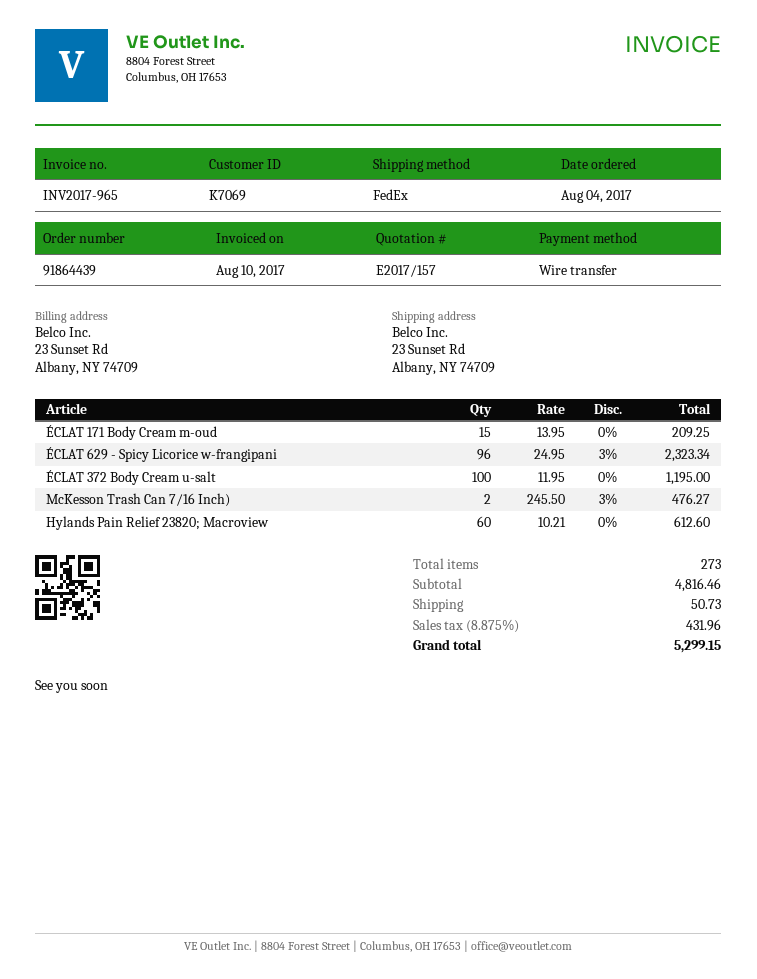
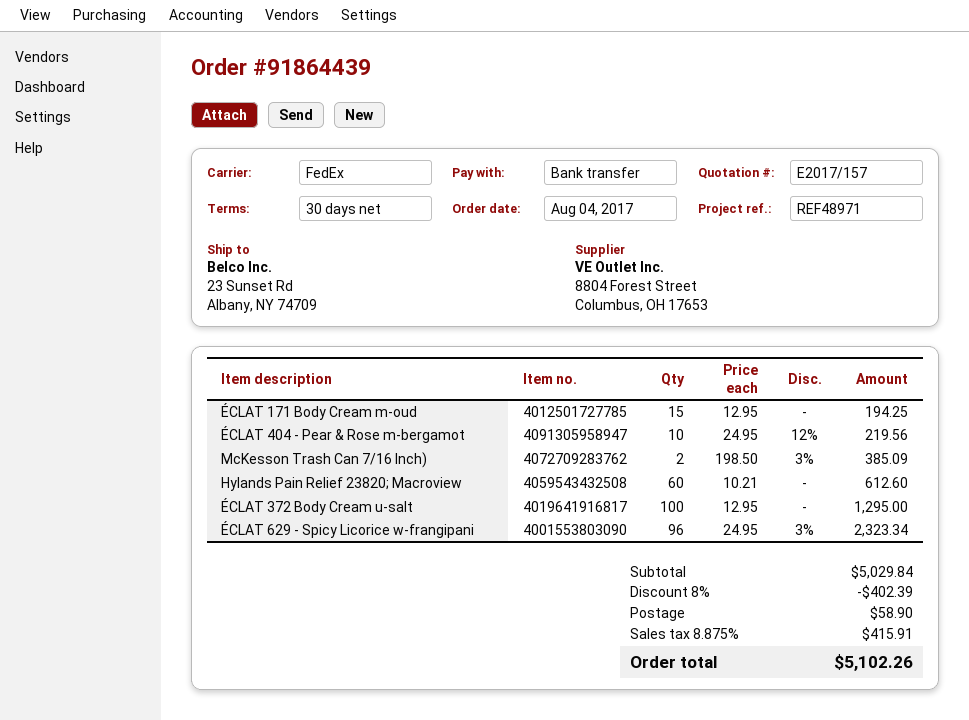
ÉCLAT 171 Body Cream m-oud: 15 x 13.95 = 209.25 -> 15 x 12.95 = 194.25
ÉCLAT 372 Body Cream u-salt: 100 x 11.95 = 1195.00 -> 100 x 12.95 = 1295.00
McKesson Trash Can 7/16 Inch): 2 x 245.50 - 3% = 476.27 -> 2 x 198.50 - 3% = 385.09
ÉCLAT 404 - Pear & Rose m-bergamot: none -> 10 x 24.95 - 12% = 219.56
subtotal: 4816.46 -> 5029.84
discount: none -> 8% = 402.39
shipping: 50.73 -> 58.90
tax: 8.875% = 431.96 -> 8.875% = 415.91
total: 5299.15 -> 5102.26

